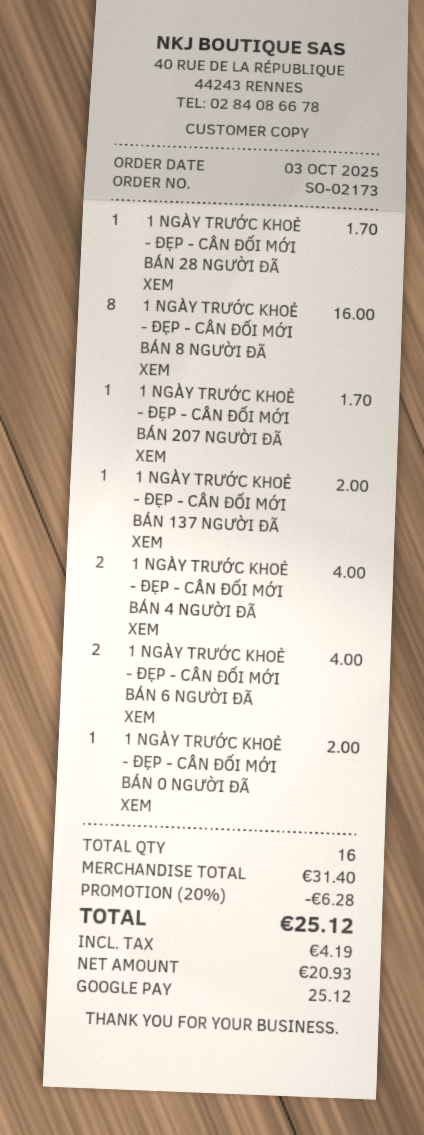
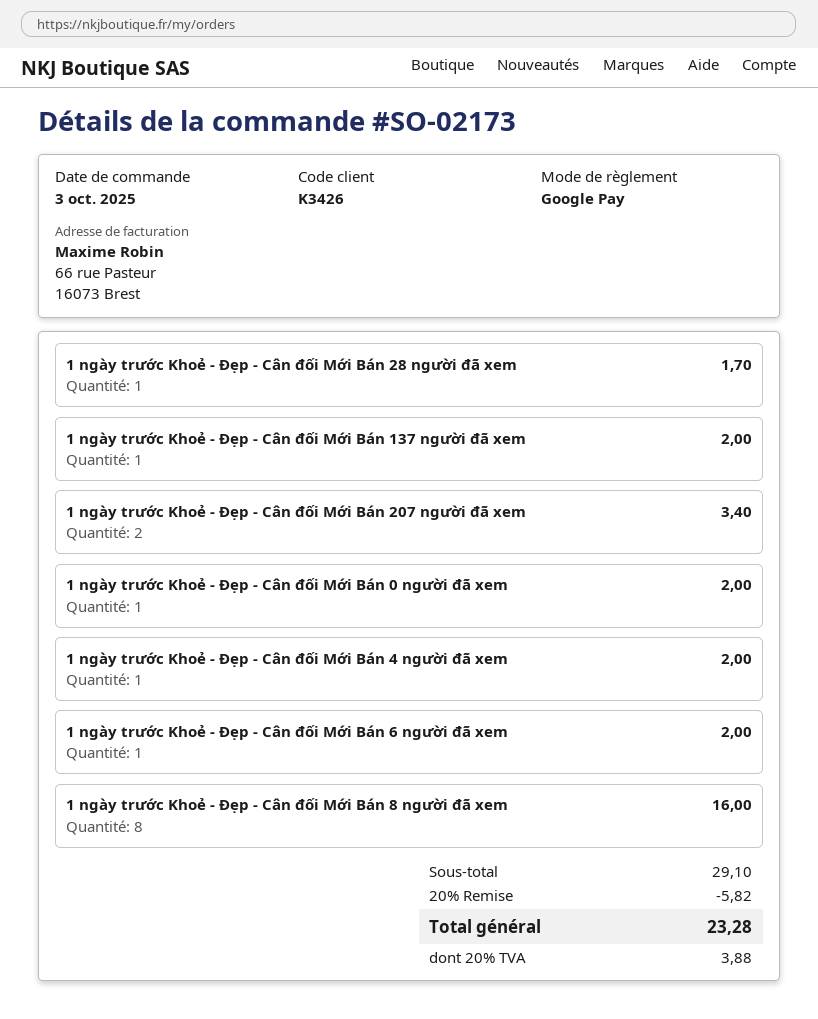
1 NGÀY TRƯỚC KHOẺ - ĐẸP - CÂN ĐỐI MỚI BÁN 207 NGƯỜI ĐÃ XEM: 1 for 1.70 -> 2 for 3.40
1 NGÀY TRƯỚC KHOẺ - ĐẸP - CÂN ĐỐI MỚI BÁN 4 NGƯỜI ĐÃ XEM: 2 for 4.00 -> 1 for 2.00
1 NGÀY TRƯỚC KHOẺ - ĐẸP - CÂN ĐỐI MỚI BÁN 6 NGƯỜI ĐÃ XEM: 2 for 4.00 -> 1 for 2.00
subtotal: 31.40 -> 29.10
discount: 20% = 6.28 -> 20% = 5.82
tax: 4.19 -> 3.88
total: 25.12 -> 23.28

